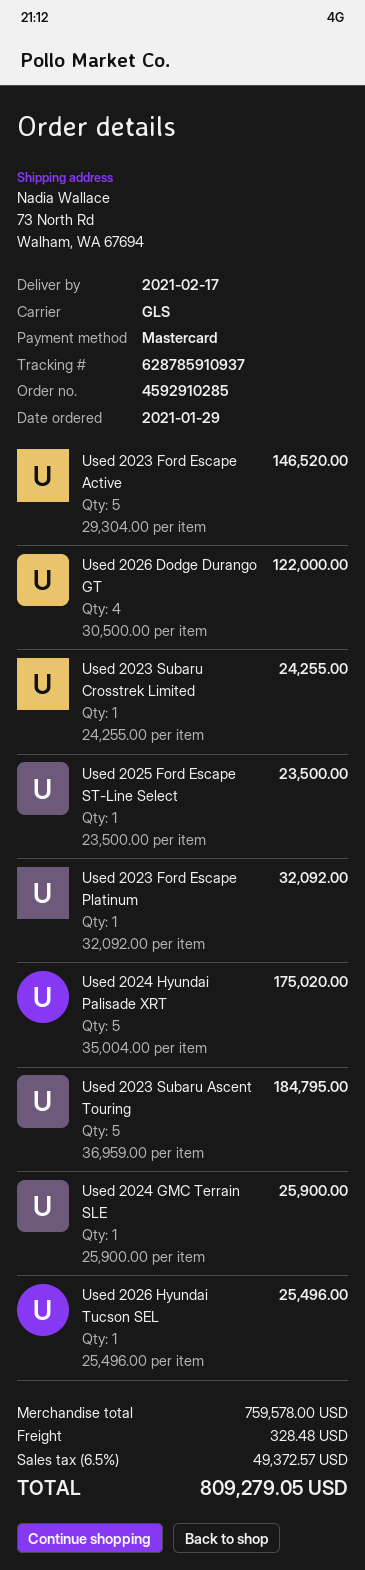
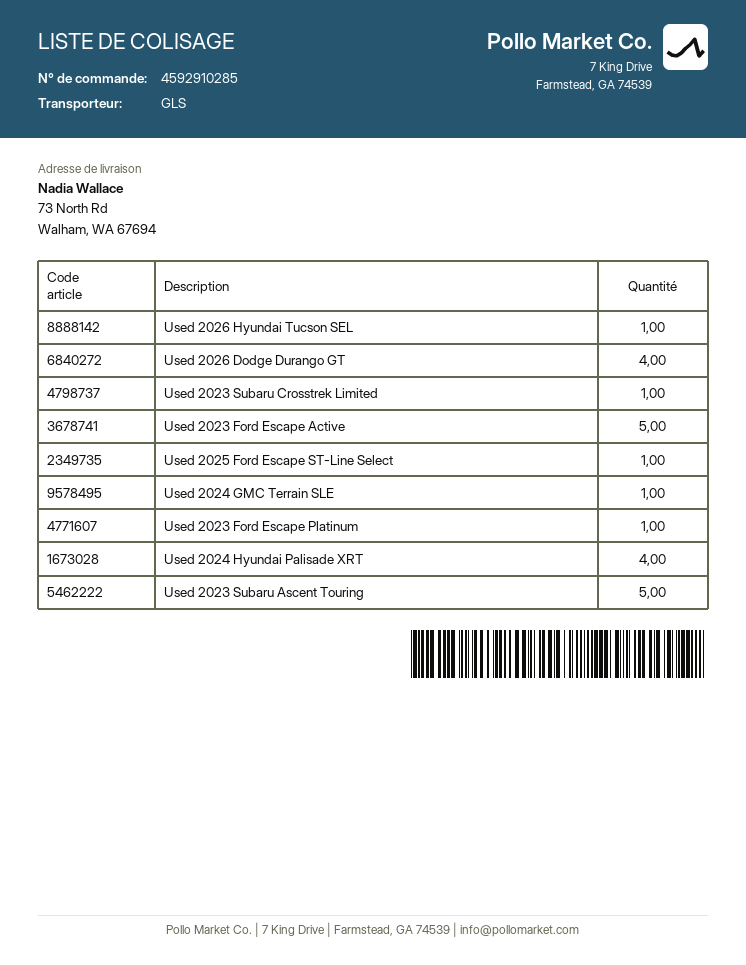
Used 2024 Hyundai Palisade XRT: 5 -> 4

